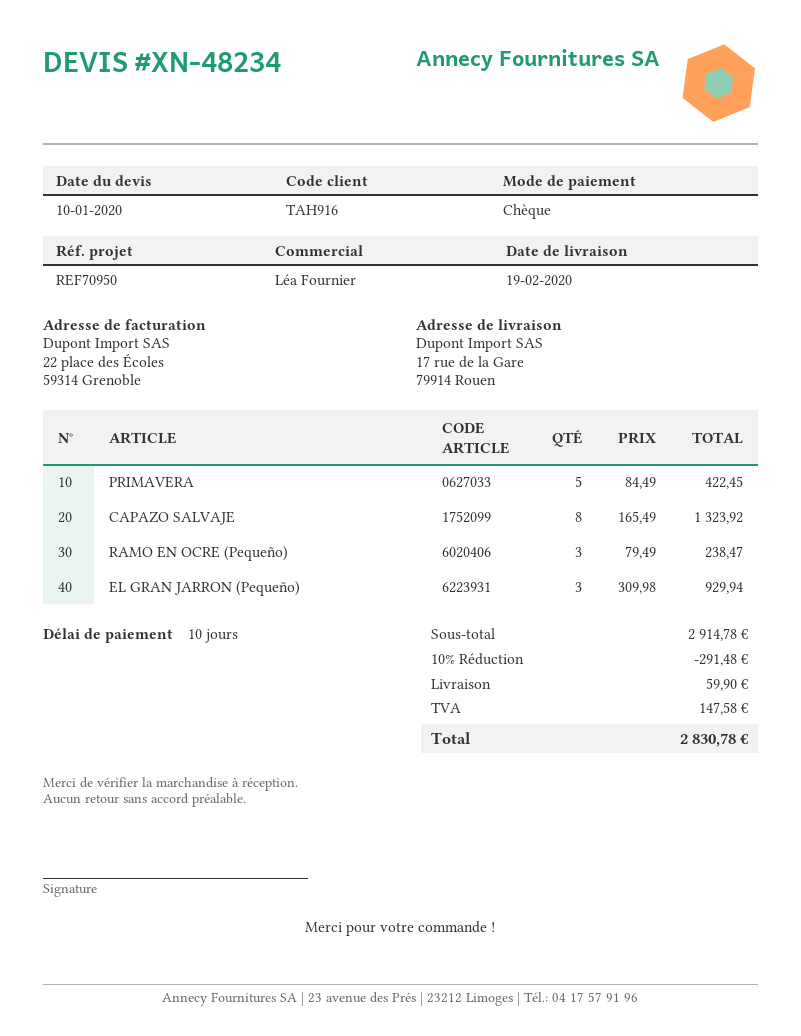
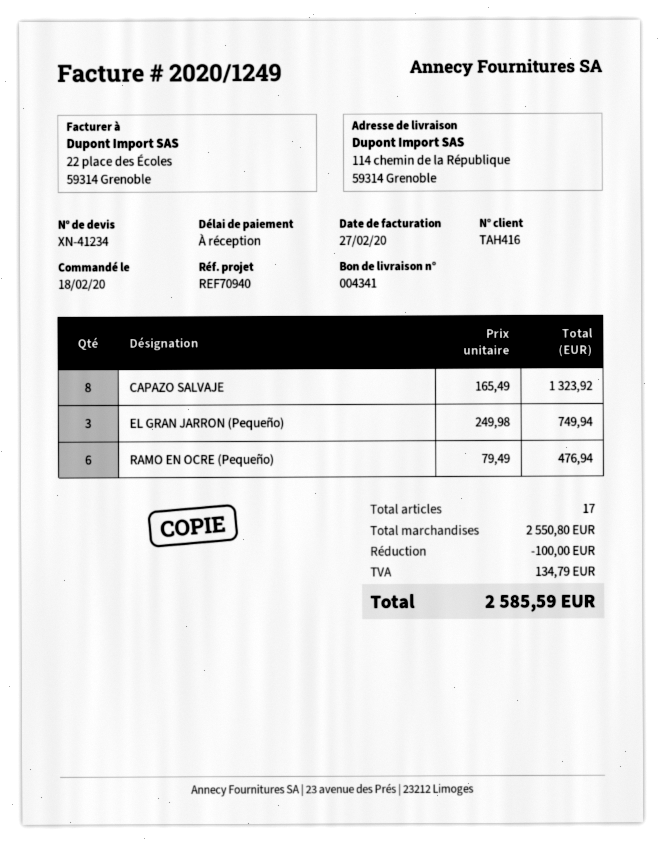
quote number: XN-48234 -> XN-41234
payment terms: 10 days -> on receipt
customer number: TAH916 -> TAH416
reference: REF70950 -> REF70940
ship to: 17 rue de la Gare, 79914 Rouen -> 114 chemin de la République, 59314 Grenoble
PRIMAVERA: 5 x 84.49 = 422.45 -> none
RAMO EN OCRE (Pequeño): 3 x 79.49 = 238.47 -> 6 x 79.49 = 476.94
EL GRAN JARRON (Pequeño): 3 x 309.98 = 929.94 -> 3 x 249.98 = 749.94
subtotal: 2914.78 -> 2550.80
discount: 291.48 -> 100.00
shipping: 59.90 -> none
tax: 147.58 -> 134.79
total: 2830.78 -> 2585.59

